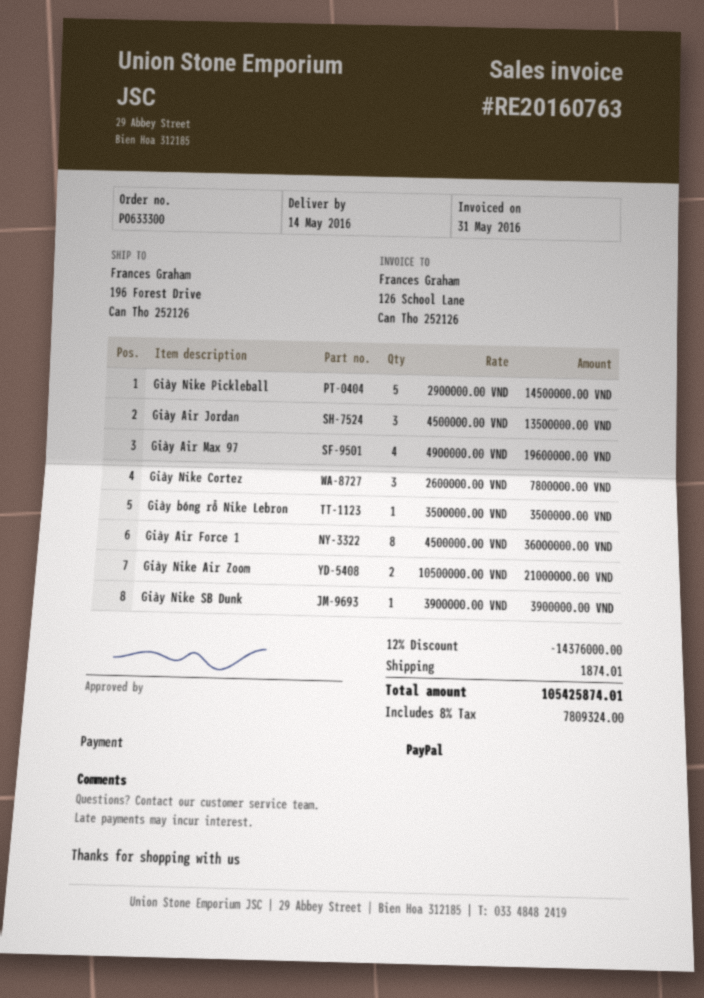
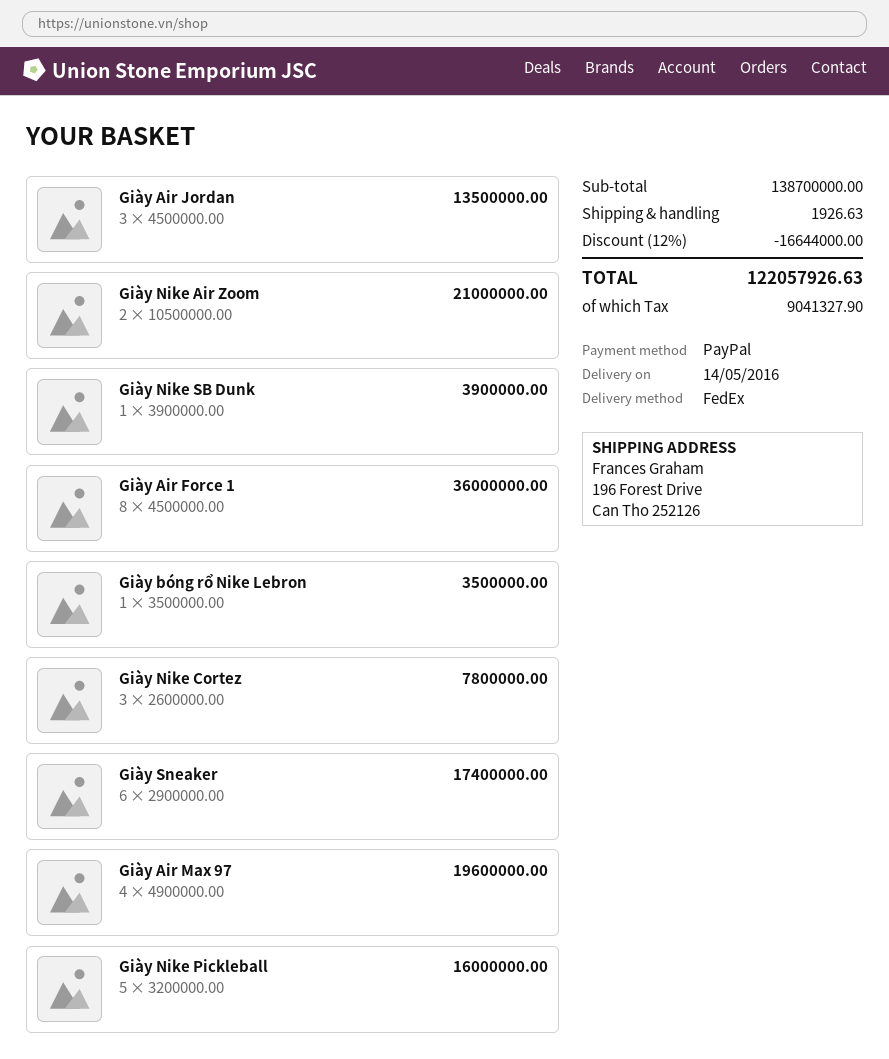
Giày Nike Pickleball: 5 x 2900000.00 = 14500000.00 -> 5 x 3200000.00 = 16000000.00
Giày Sneaker: none -> 6 x 2900000.00 = 17400000.00
discount: 12% = 14376000.00 -> 12% = 16644000.00
shipping: 1874.01 -> 1926.63
tax: 7809324.00 -> 9041327.90
total: 105425874.01 -> 122057926.63

